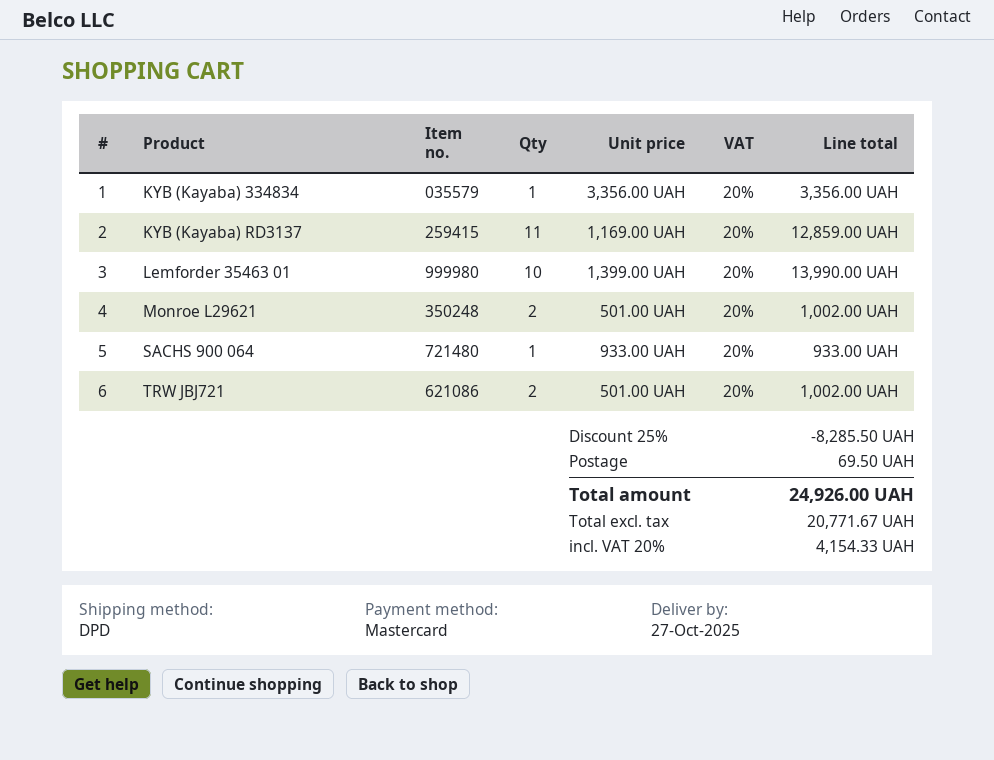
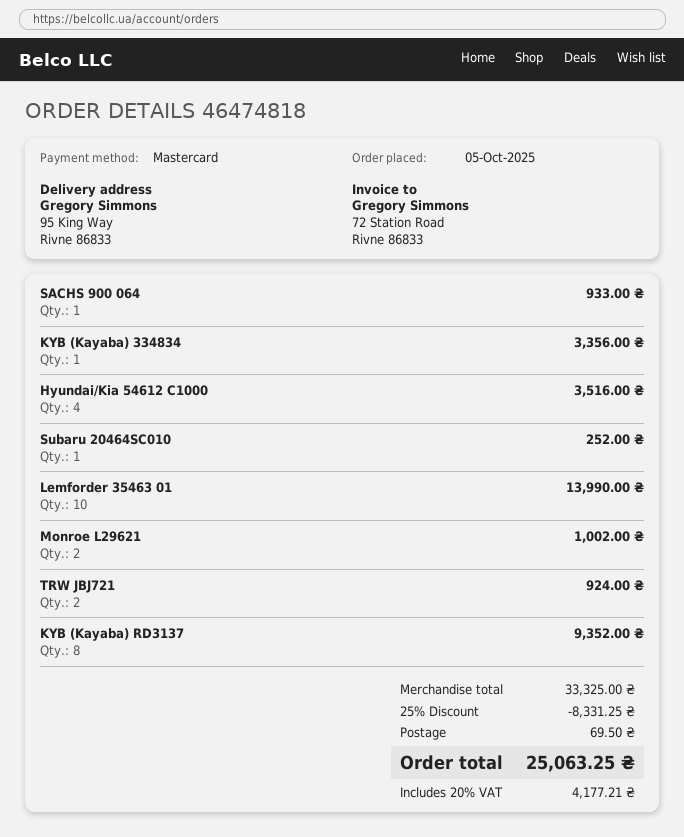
KYB (Kayaba) RD3137: 11 for 12859.00 -> 8 for 9352.00
TRW JBJ721: 2 for 1002.00 -> 2 for 924.00
Hyundai/Kia 54612 C1000: none -> 4 for 3516.00
Subaru 20464SC010: none -> 1 for 252.00
discount: 25% = 8285.50 -> 25% = 8331.25
tax: 20% = 4154.33 -> 20% = 4177.21
total: 24926.00 -> 25063.25

